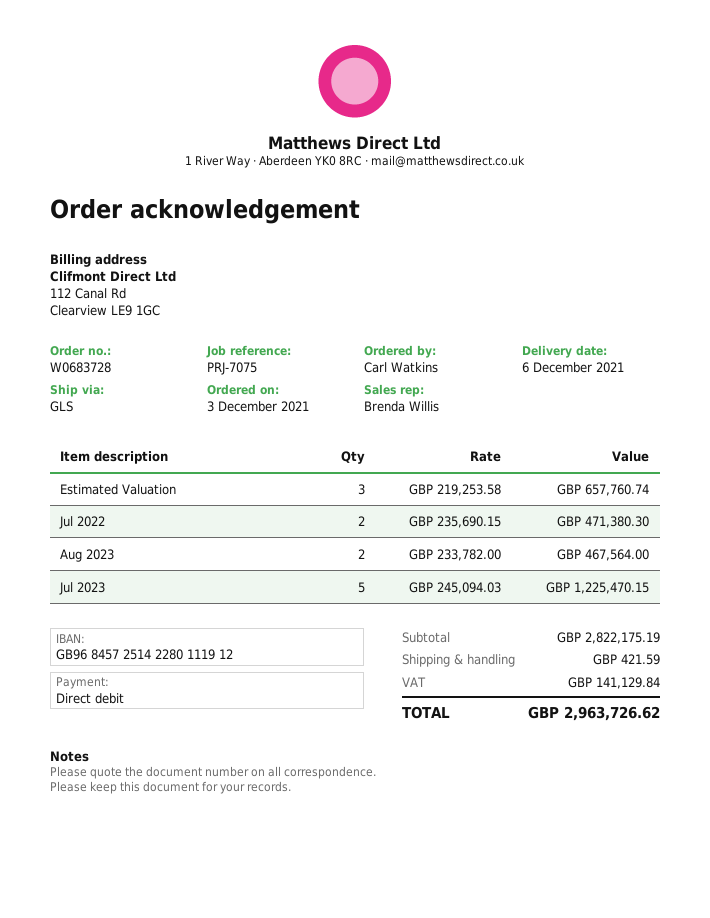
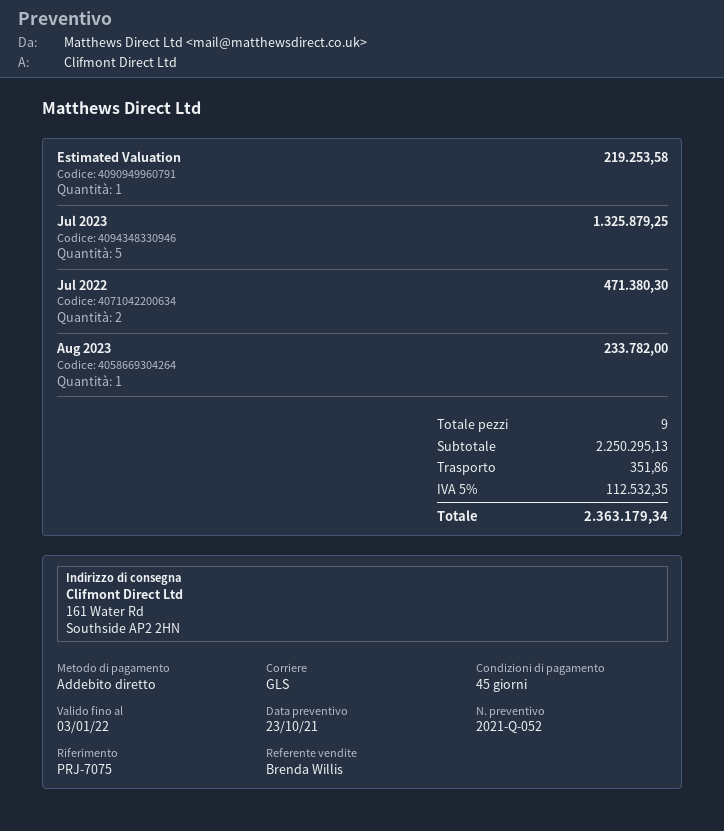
Estimated Valuation: 3 for 657760.74 -> 1 for 219253.58
Aug 2023: 2 for 467564.00 -> 1 for 233782.00
Jul 2023: 5 for 1225470.15 -> 5 for 1325879.25
subtotal: 2822175.19 -> 2250295.13
shipping: 421.59 -> 351.86
tax: 141129.84 -> 112532.35
total: 2963726.62 -> 2363179.34

